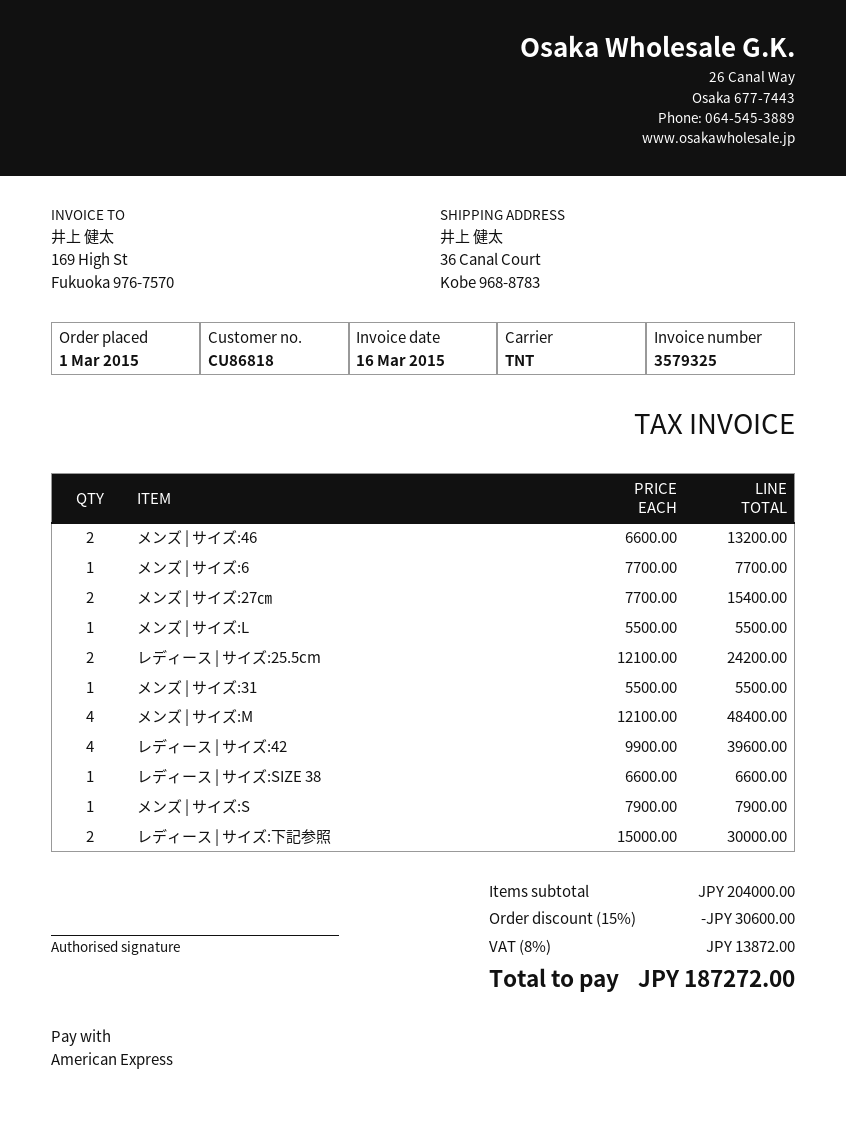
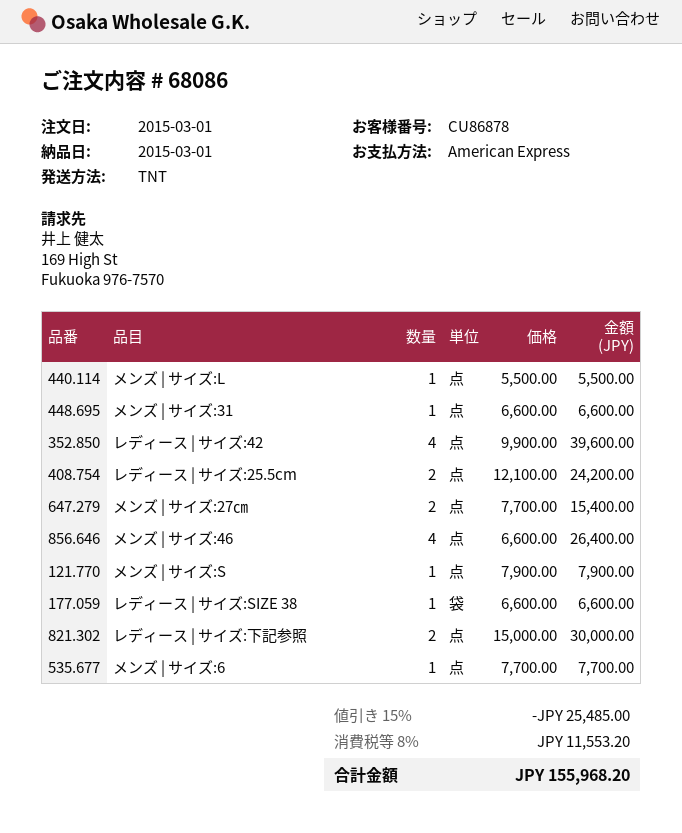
customer number: CU86818 -> CU86878
メンズ | サイズ:46: 2 x 6600.00 = 13200.00 -> 4 x 6600.00 = 26400.00
メンズ | サイズ:31: 1 x 5500.00 = 5500.00 -> 1 x 6600.00 = 6600.00
メンズ | サイズ:M: 4 x 12100.00 = 48400.00 -> none
discount: 15% = 30600.00 -> 15% = 25485.00
tax: 8% = 13872.00 -> 8% = 11553.20
total: 187272.00 -> 155968.20

